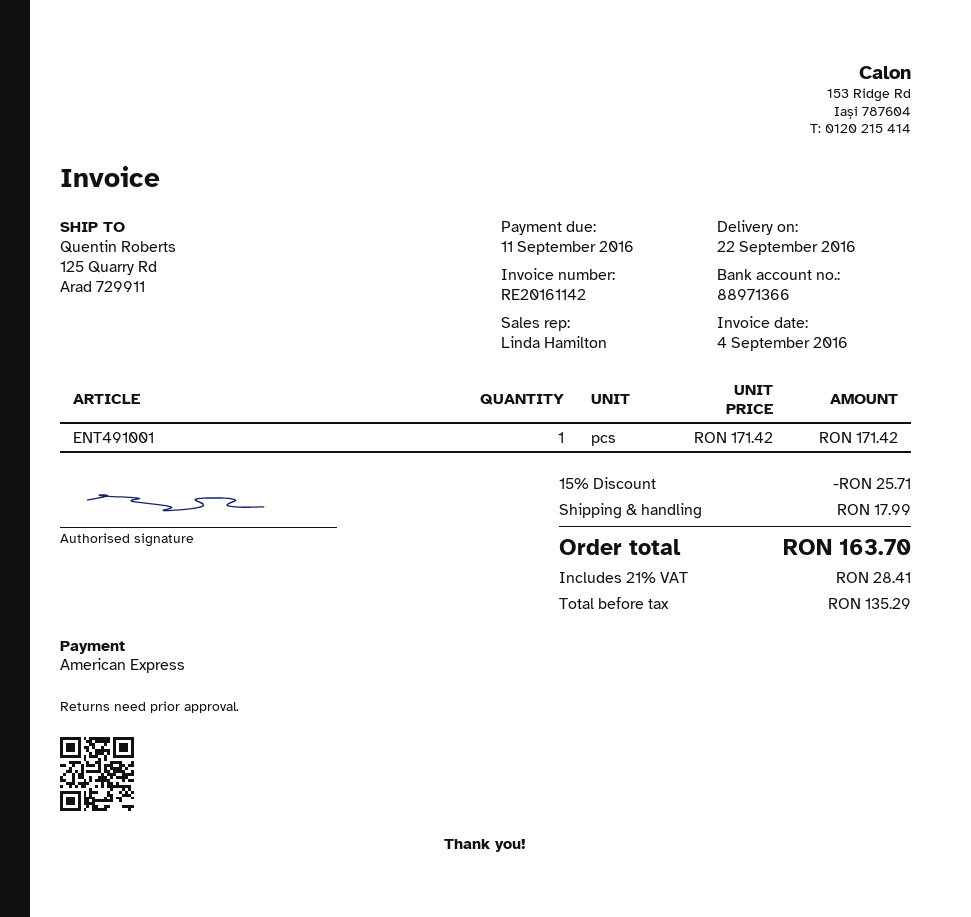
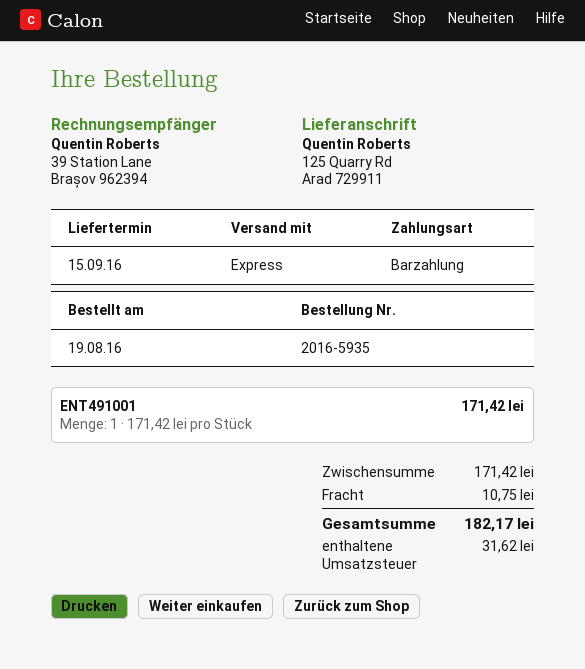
delivery date: 2016-09-22 -> 2016-09-15
payment method: American Express -> cash
discount: 15% = 25.71 -> none
shipping: 17.99 -> 10.75
tax: 28.41 -> 31.62
total: 163.70 -> 182.17

